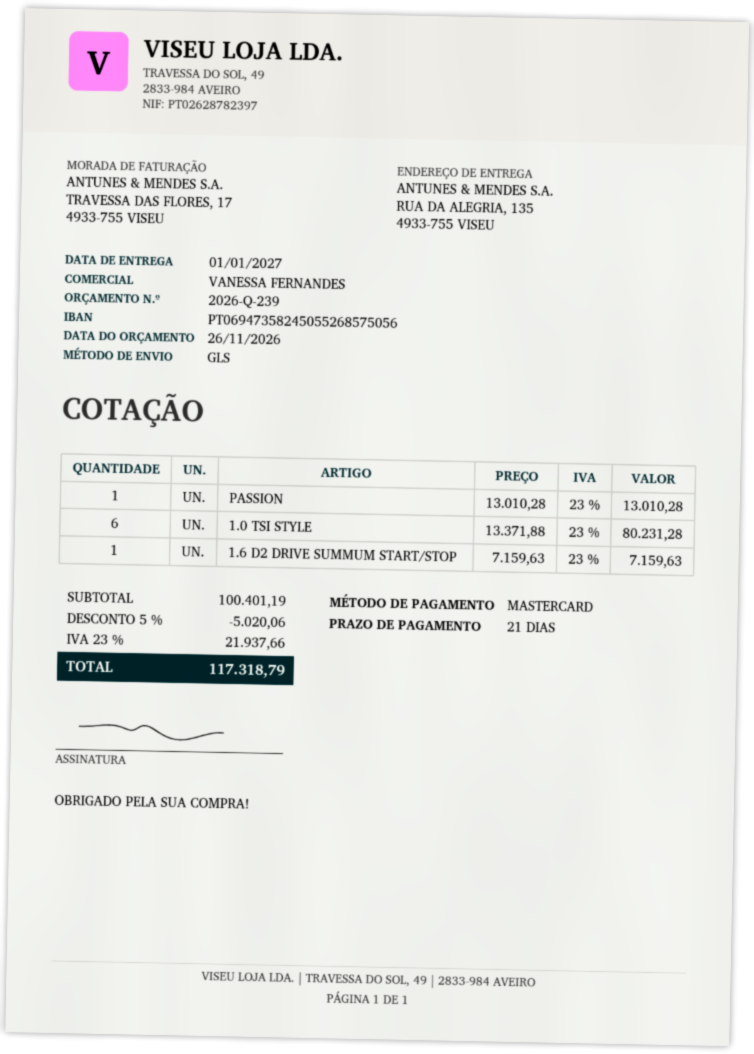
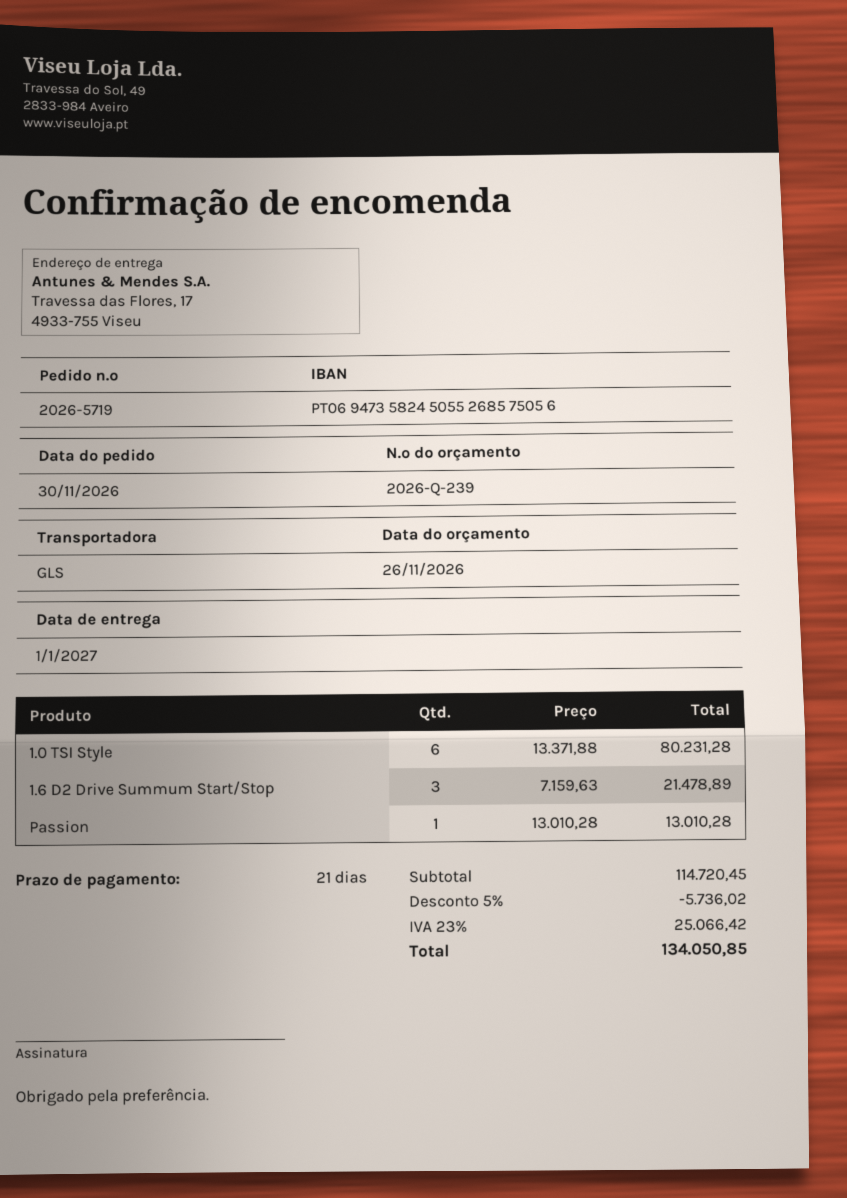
ship to: RUA DA ALEGRIA, 135, 4933-755 VISEU -> Travessa das Flores, 17, 4933-755 Viseu
1.6 D2 DRIVE SUMMUM START/STOP: 1 x 7159.63 = 7159.63 -> 3 x 7159.63 = 21478.89
subtotal: 100401.19 -> 114720.45
discount: 5% = 5020.06 -> 5% = 5736.02
tax: 23% = 21937.66 -> 23% = 25066.42
total: 117318.79 -> 134050.85

